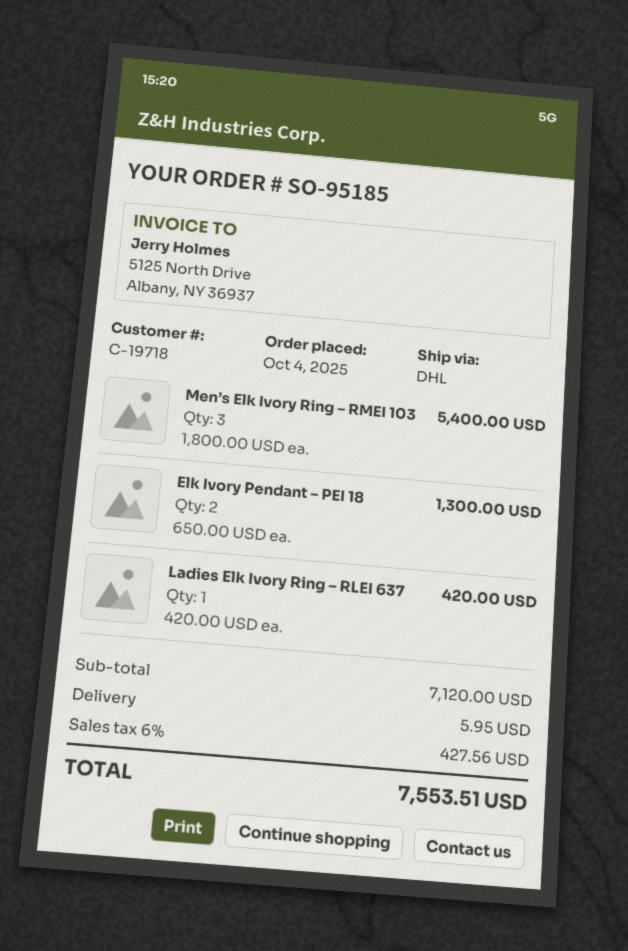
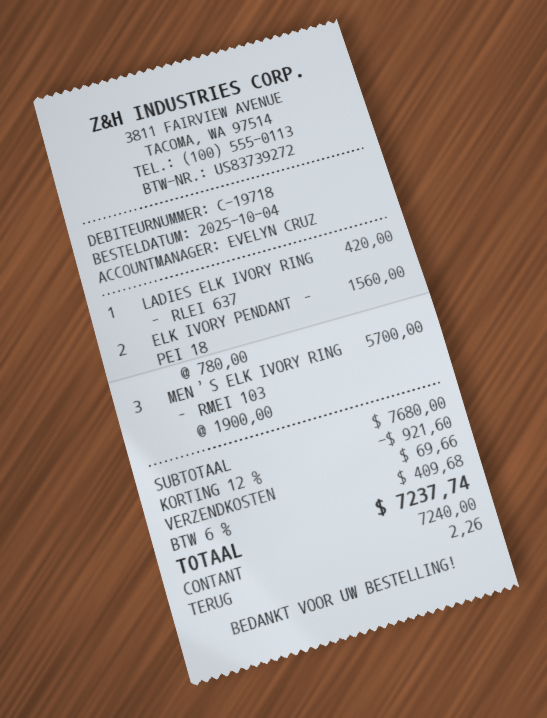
Men’s Elk Ivory Ring – RMEI 103: 3 x 1800.00 = 5400.00 -> 3 x 1900.00 = 5700.00
Elk Ivory Pendant – PEI 18: 2 x 650.00 = 1300.00 -> 2 x 780.00 = 1560.00
subtotal: 7120.00 -> 7680.00
discount: none -> 12% = 921.60
shipping: 5.95 -> 69.66
tax: 6% = 427.56 -> 6% = 409.68
total: 7553.51 -> 7237.74

